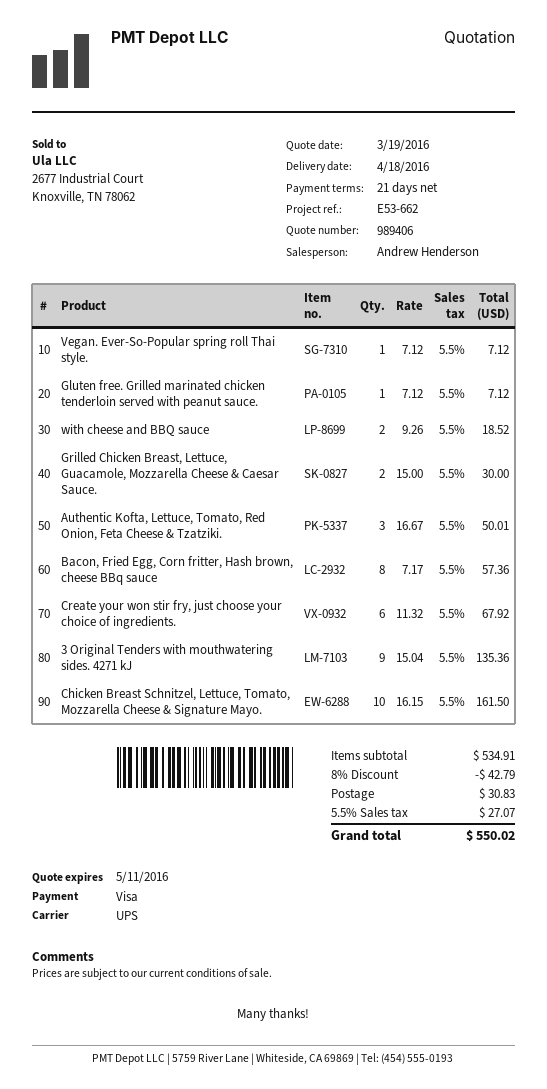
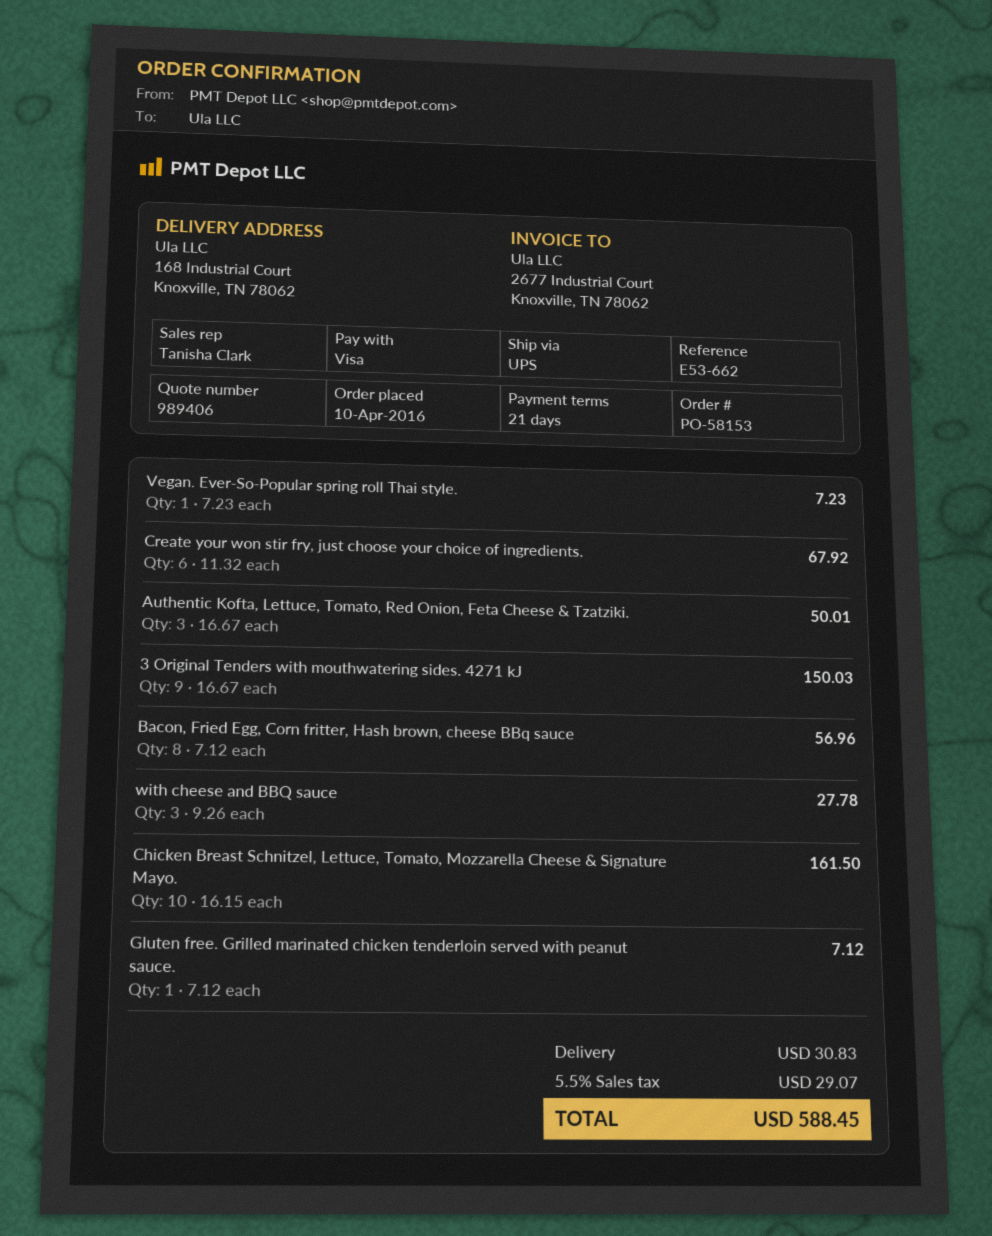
sales rep: Andrew Henderson -> Tanisha Clark
Vegan. Ever-So-Popular spring roll Thai style.: 1 x 7.12 = 7.12 -> 1 x 7.23 = 7.23
with cheese and BBQ sauce: 2 x 9.26 = 18.52 -> 3 x 9.26 = 27.78
Grilled Chicken Breast, Lettuce, Guacamole, Mozzarella Cheese & Caesar Sauce.: 2 x 15.00 = 30.00 -> none
Bacon, Fried Egg, Corn fritter, Hash brown, cheese BBq sauce: 8 x 7.17 = 57.36 -> 8 x 7.12 = 56.96
3 Original Tenders with mouthwatering sides. 4271 kJ: 9 x 15.04 = 135.36 -> 9 x 16.67 = 150.03
discount: 8% = 42.79 -> none
tax: 5.5% = 27.07 -> 5.5% = 29.07
total: 550.02 -> 588.45

